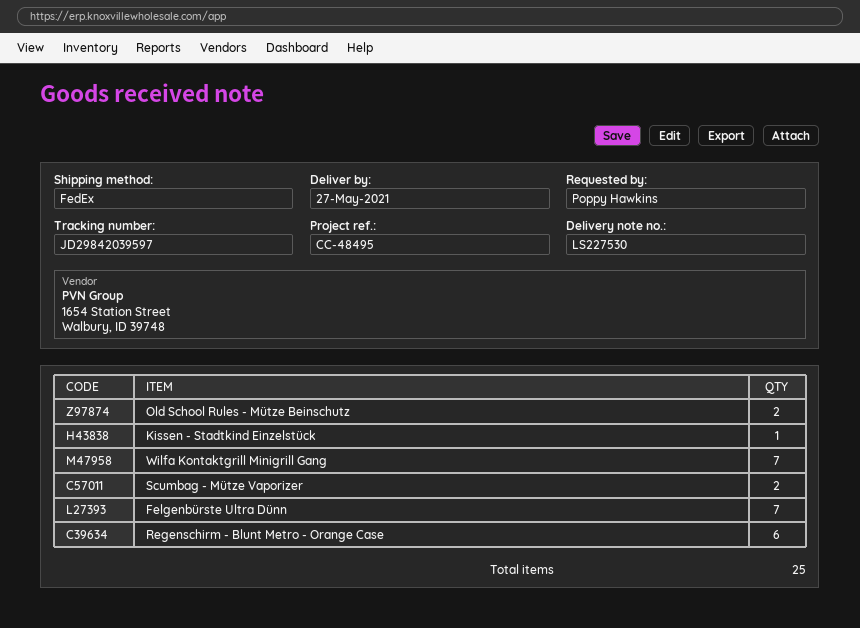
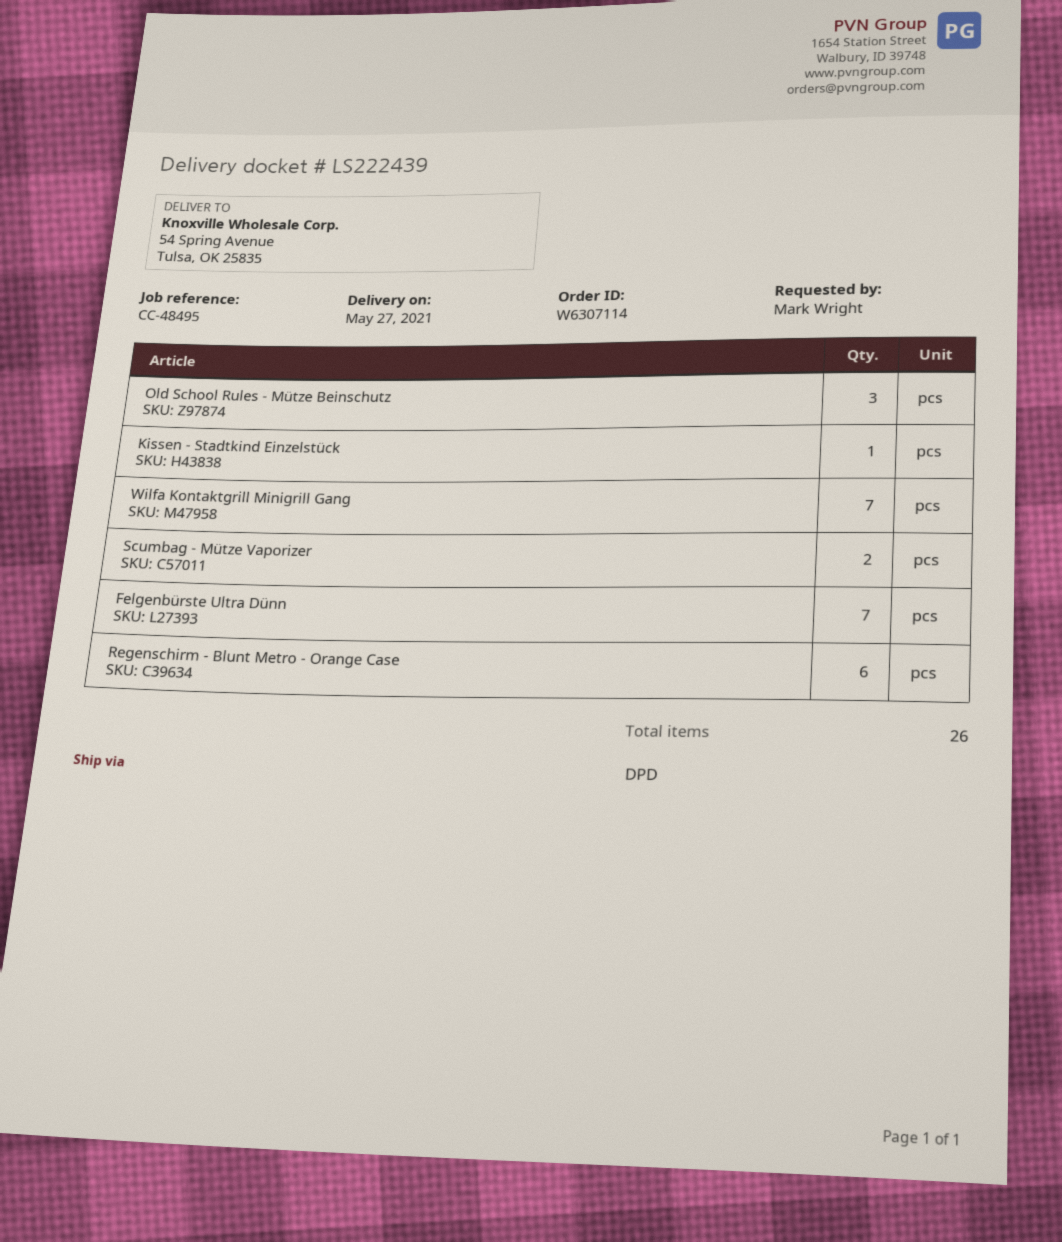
delivery note number: LS227530 -> LS222439
ordered by: Poppy Hawkins -> Mark Wright
shipping method: FedEx -> DPD
Old School Rules - Mütze Beinschutz: 2 -> 3
total quantity: 25 -> 26

